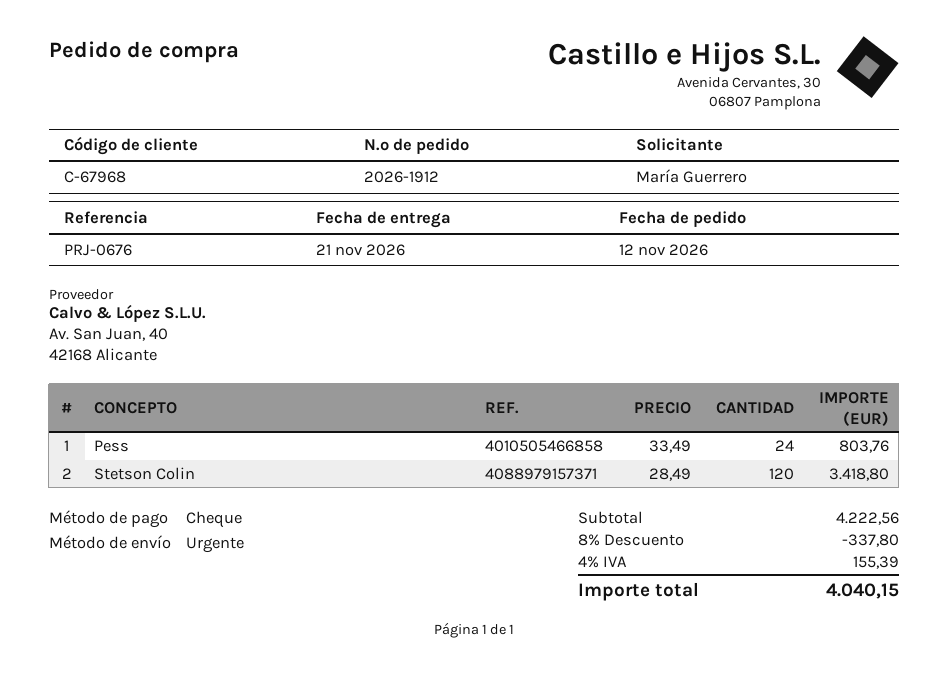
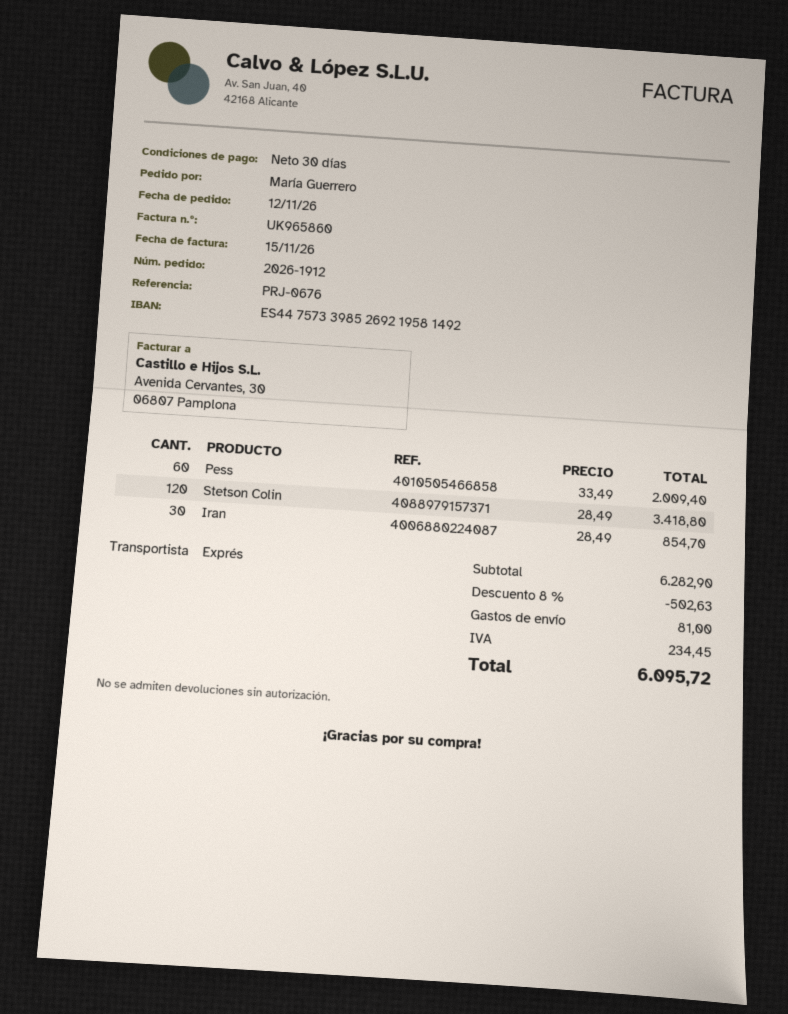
Pess: 24 x 33.49 = 803.76 -> 60 x 33.49 = 2009.40
Iran: none -> 30 x 28.49 = 854.70
subtotal: 4222.56 -> 6282.90
discount: 8% = 337.80 -> 8% = 502.63
shipping: none -> 81.00
tax: 155.39 -> 234.45
total: 4040.15 -> 6095.72

